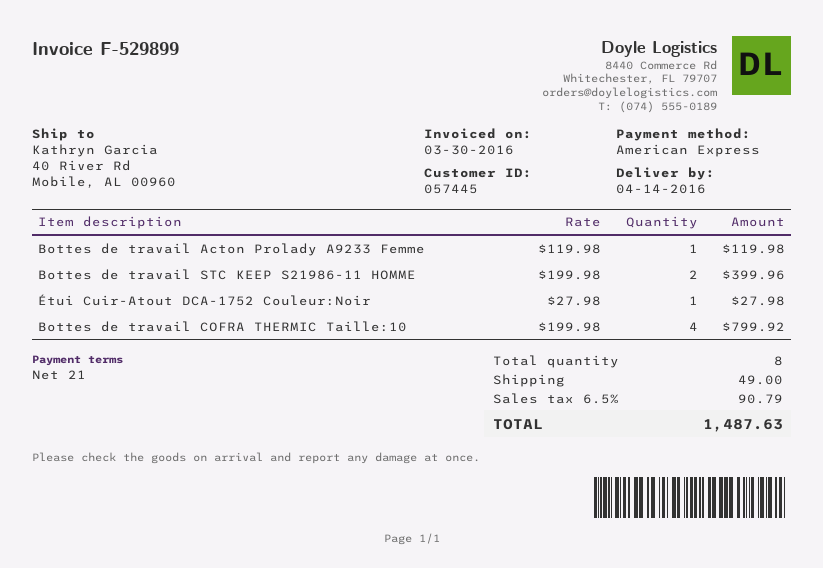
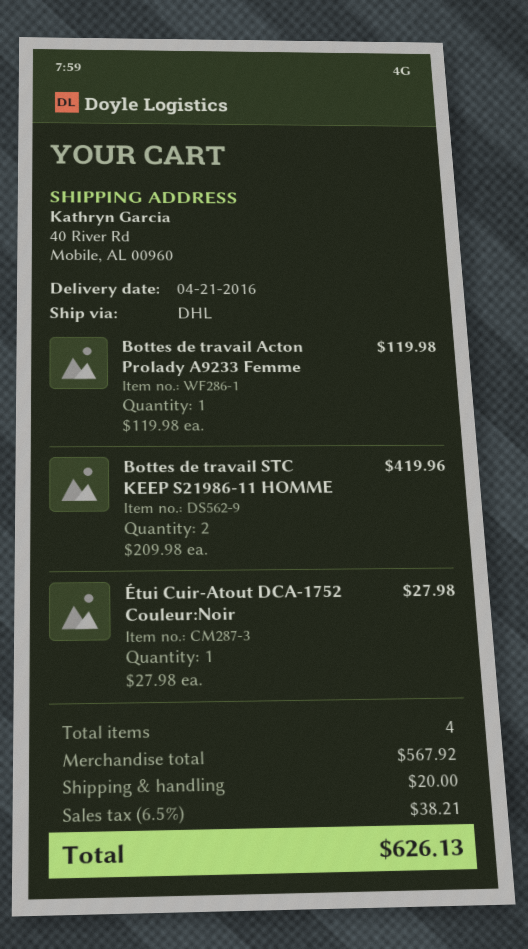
delivery date: 2016-04-14 -> 2016-04-21
Bottes de travail STC KEEP S21986-11 HOMME: 2 x 199.98 = 399.96 -> 2 x 209.98 = 419.96
Bottes de travail COFRA THERMIC Taille:10: 4 x 199.98 = 799.92 -> none
total quantity: 8 -> 4
shipping: 49.00 -> 20.00
tax: 6.5% = 90.79 -> 6.5% = 38.21
total: 1487.63 -> 626.13

